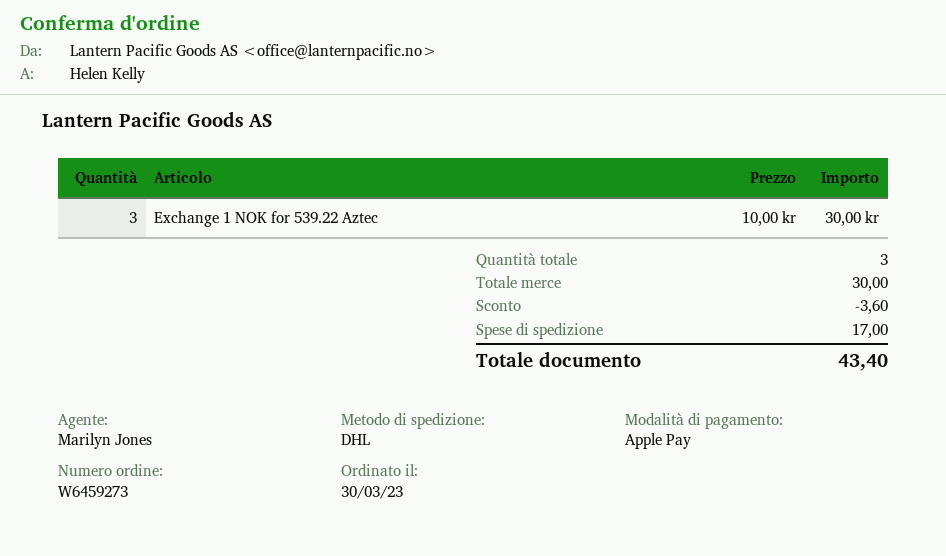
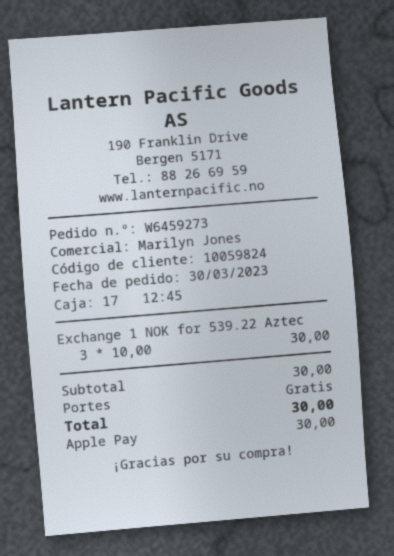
discount: 3.60 -> none
shipping: 17.00 -> 0.00
total: 43.40 -> 30.00

